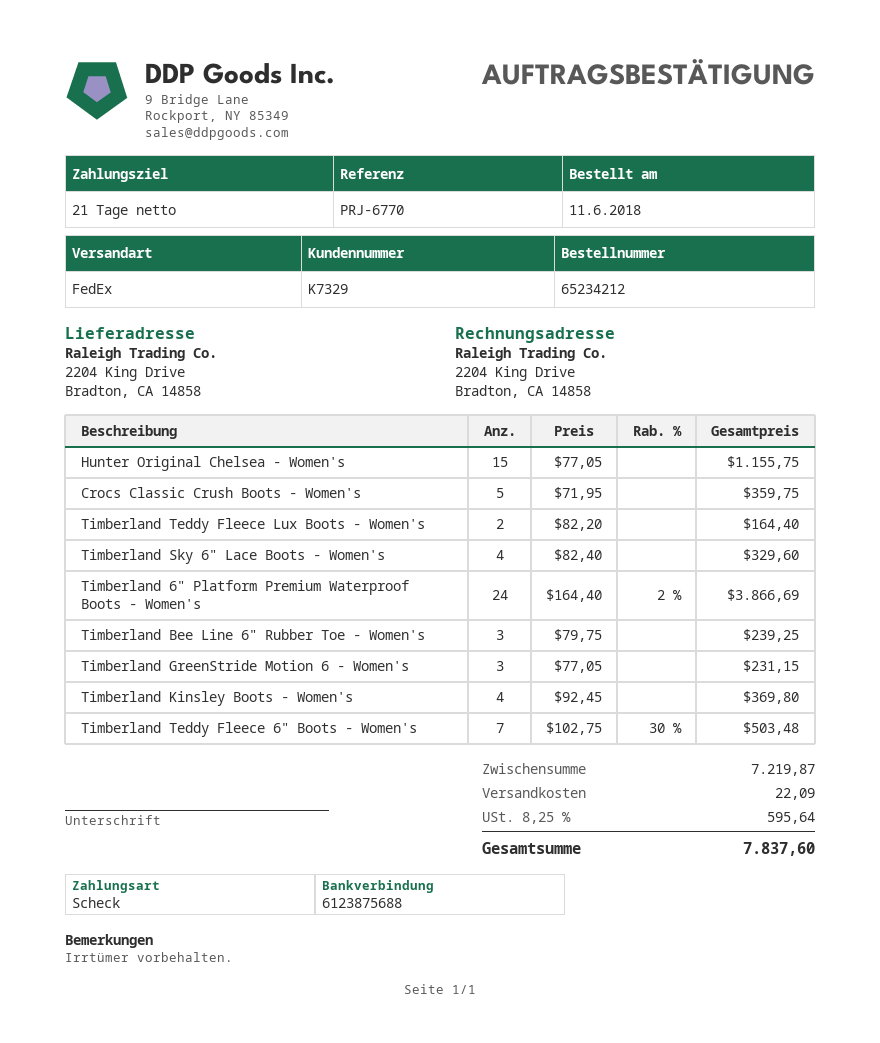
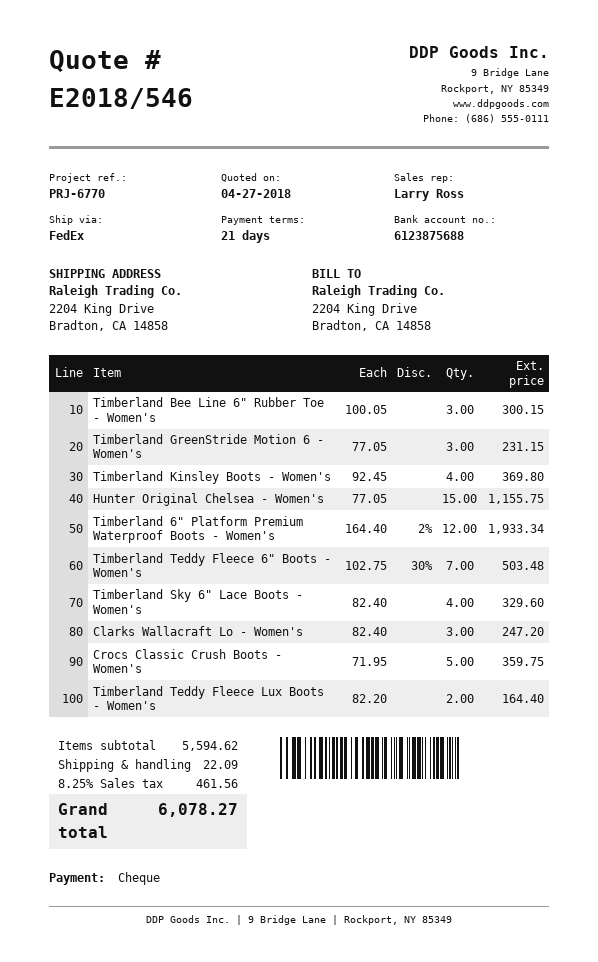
Timberland 6" Platform Premium Waterproof Boots - Women's: 24 x 164.40 - 2% = 3866.69 -> 12 x 164.40 - 2% = 1933.34
Timberland Bee Line 6" Rubber Toe - Women's: 3 x 79.75 = 239.25 -> 3 x 100.05 = 300.15
Clarks Wallacraft Lo - Women's: none -> 3 x 82.40 = 247.20
subtotal: 7219.87 -> 5594.62
tax: 8.25% = 595.64 -> 8.25% = 461.56
total: 7837.60 -> 6078.27

